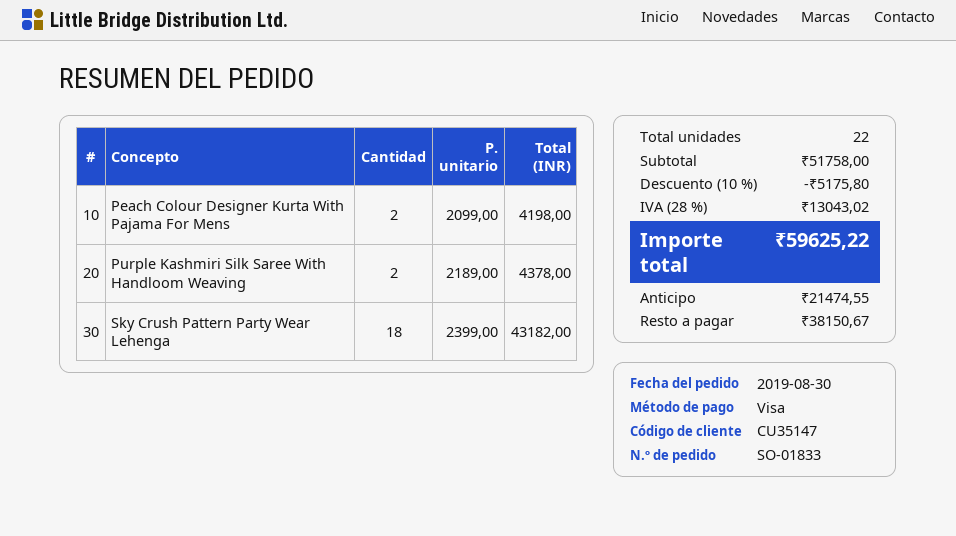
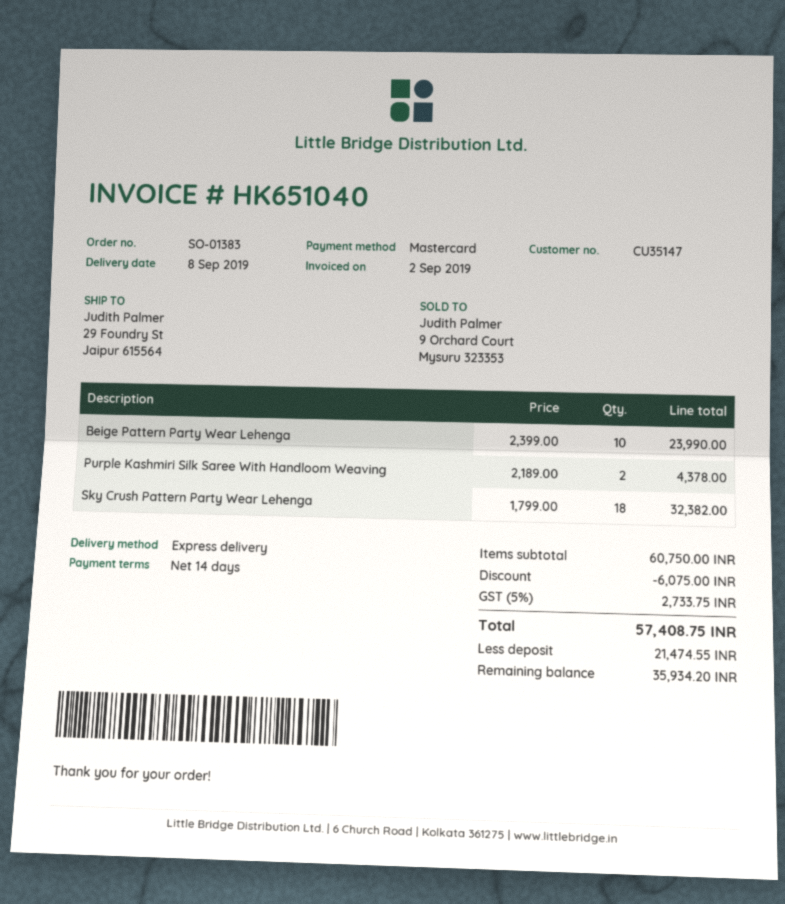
order number: SO-01833 -> SO-01383
payment method: Visa -> Mastercard
Peach Colour Designer Kurta With Pajama For Mens: 2 x 2099.00 = 4198.00 -> none
Sky Crush Pattern Party Wear Lehenga: 18 x 2399.00 = 43182.00 -> 18 x 1799.00 = 32382.00
Beige Pattern Party Wear Lehenga: none -> 10 x 2399.00 = 23990.00
subtotal: 51758.00 -> 60750.00
discount: 5175.80 -> 6075.00
tax: 28% = 13043.02 -> 5% = 2733.75
total: 59625.22 -> 57408.75
balance: 38150.67 -> 35934.20

